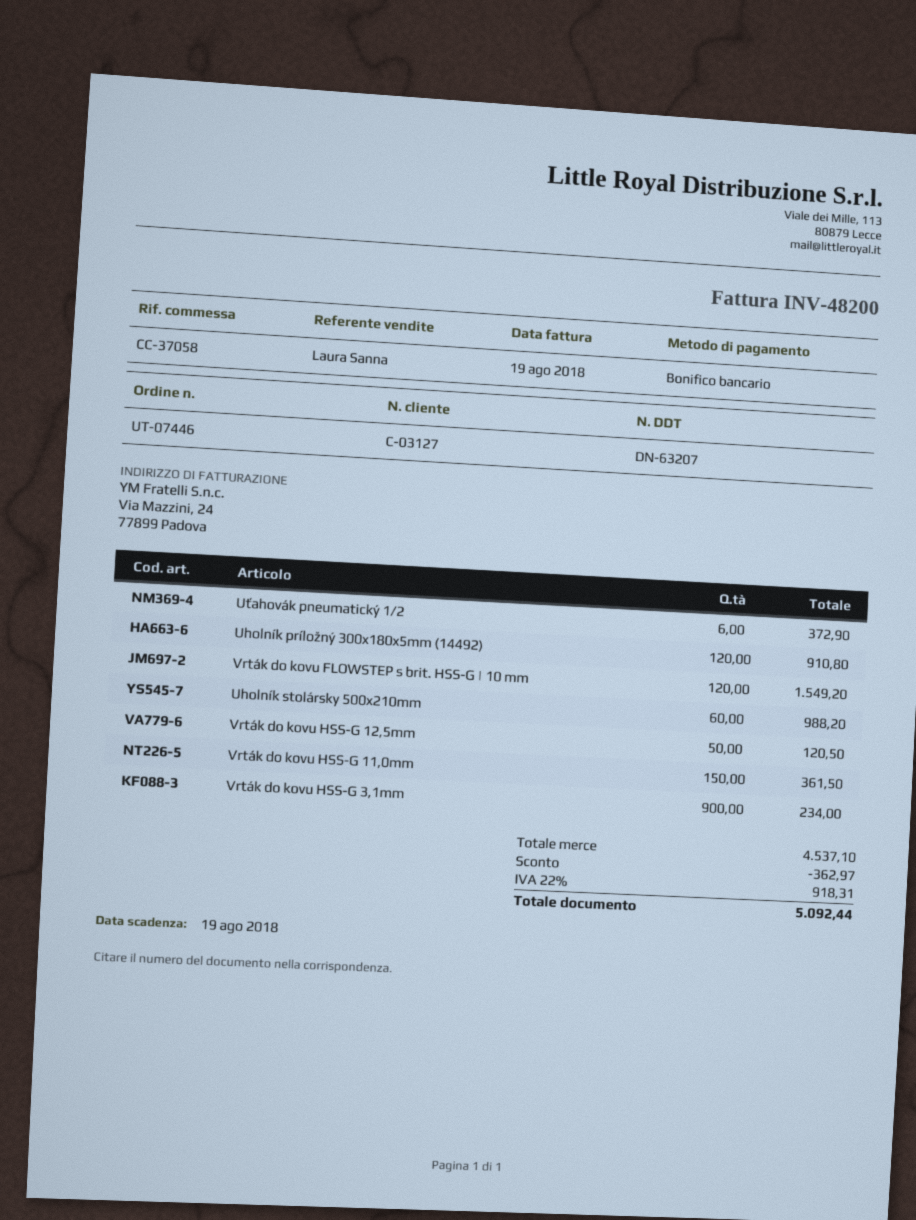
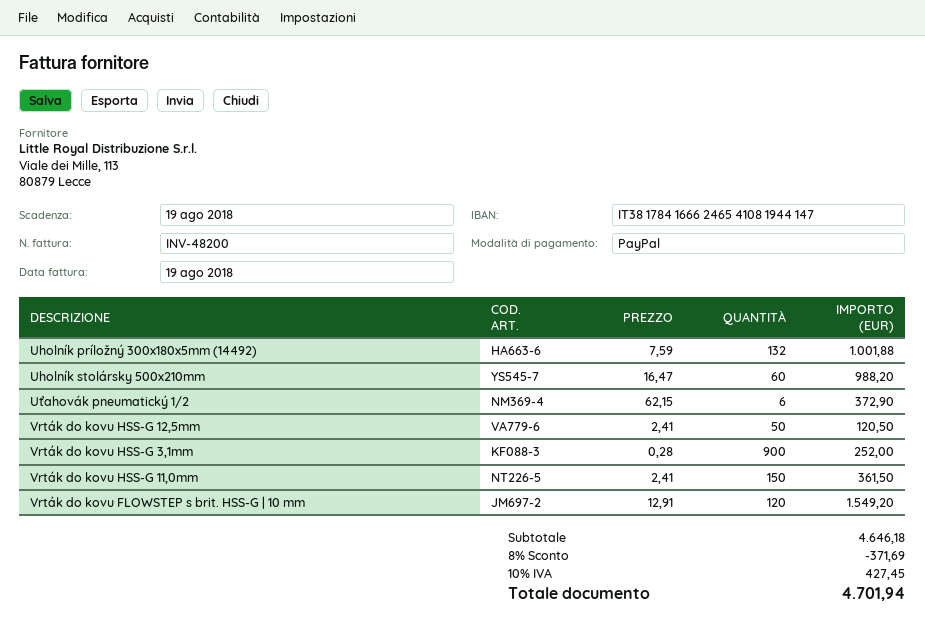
payment method: bank transfer -> PayPal
Uholník príložný 300x180x5mm (14492): 120 for 910.80 -> 132 for 1001.88
Vrták do kovu HSS-G 3,1mm: 900 for 234.00 -> 900 for 252.00
subtotal: 4537.10 -> 4646.18
discount: 362.97 -> 371.69
tax: 22% = 918.31 -> 10% = 427.45
total: 5092.44 -> 4701.94

